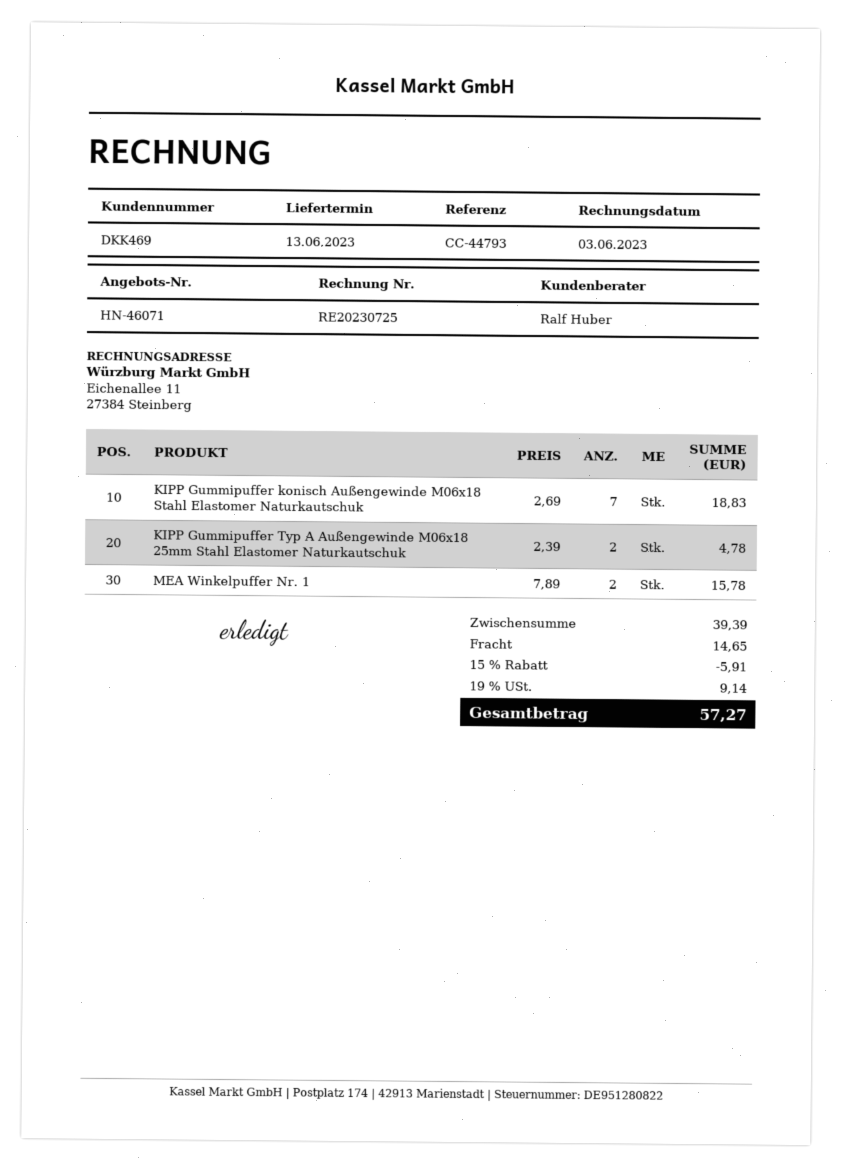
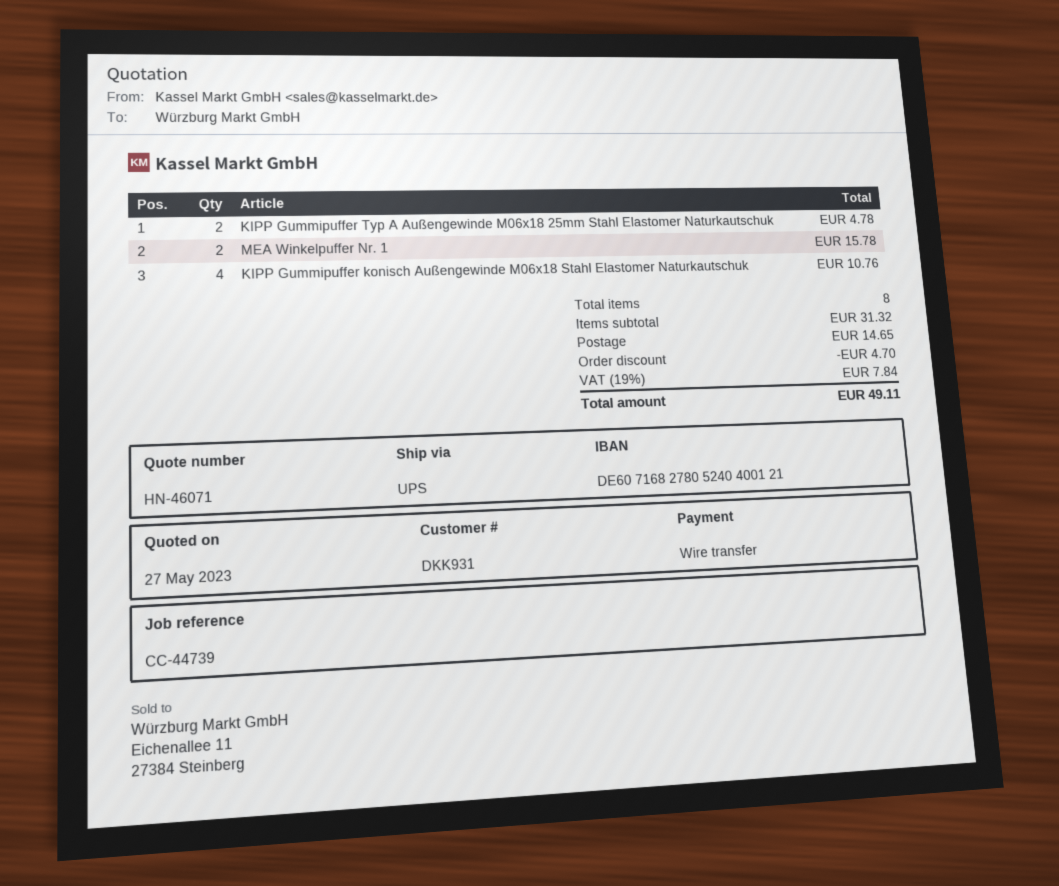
customer number: DKK469 -> DKK931
reference: CC-44793 -> CC-44739
KIPP Gummipuffer konisch Außengewinde M06x18 Stahl Elastomer Naturkautschuk: 7 for 18.83 -> 4 for 10.76
subtotal: 39.39 -> 31.32
discount: 5.91 -> 4.70
tax: 19% = 9.14 -> 19% = 7.84
total: 57.27 -> 49.11

